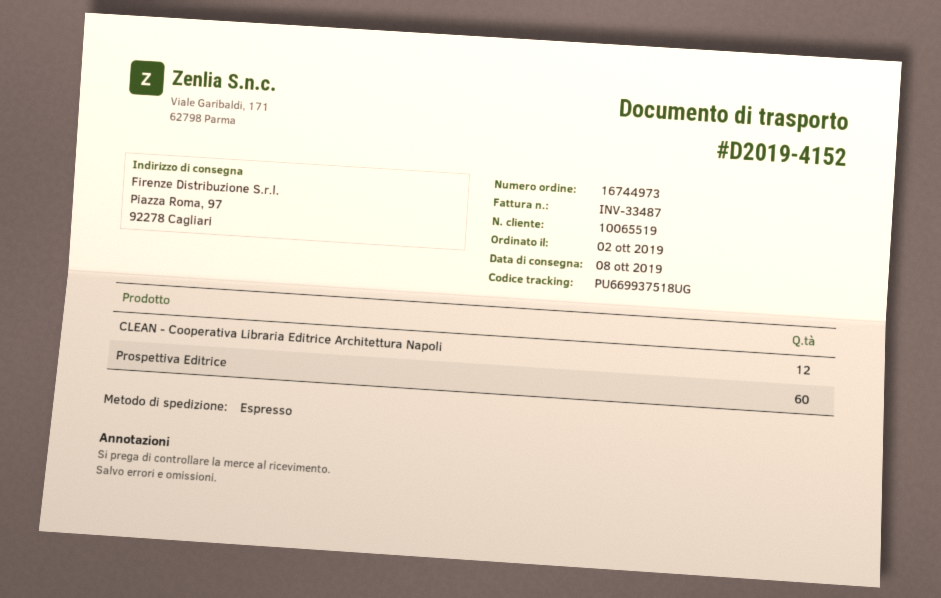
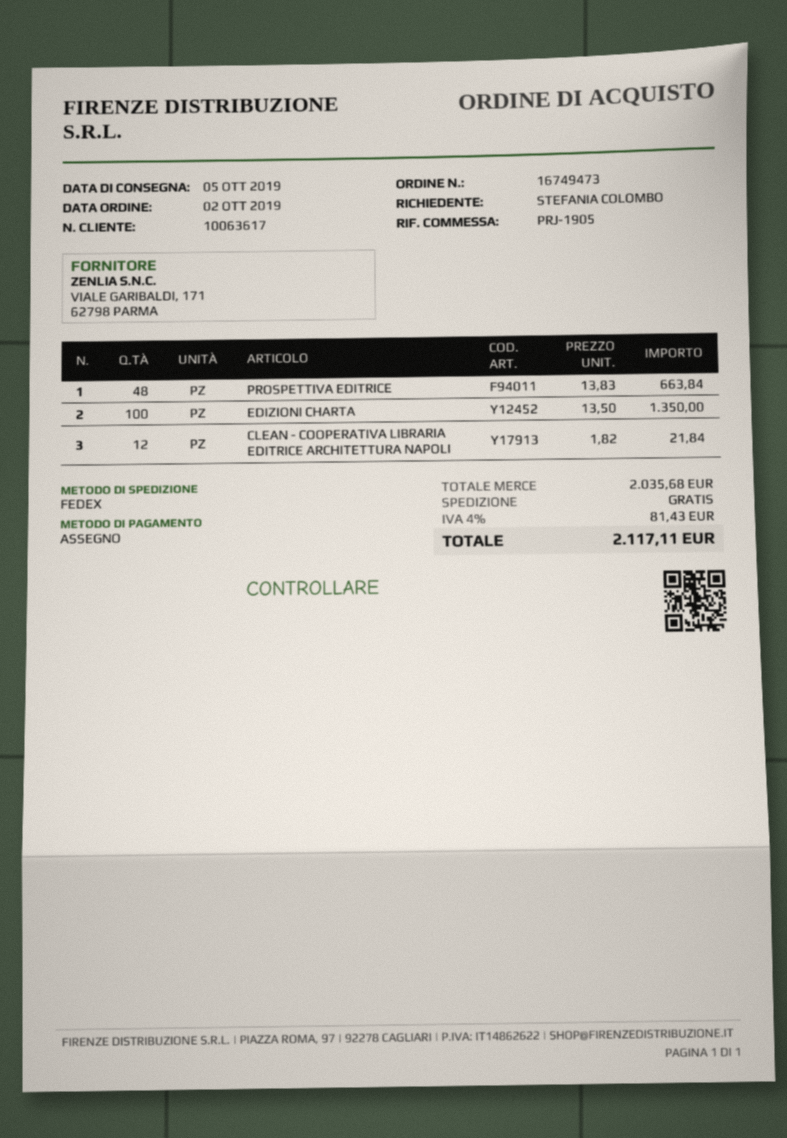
order number: 16744973 -> 16749473
delivery date: 2019-10-08 -> 2019-10-05
customer number: 10065519 -> 10063617
shipping method: express -> FedEx
Prospettiva Editrice: 60 -> 48
EDIZIONI CHARTA: none -> 100

